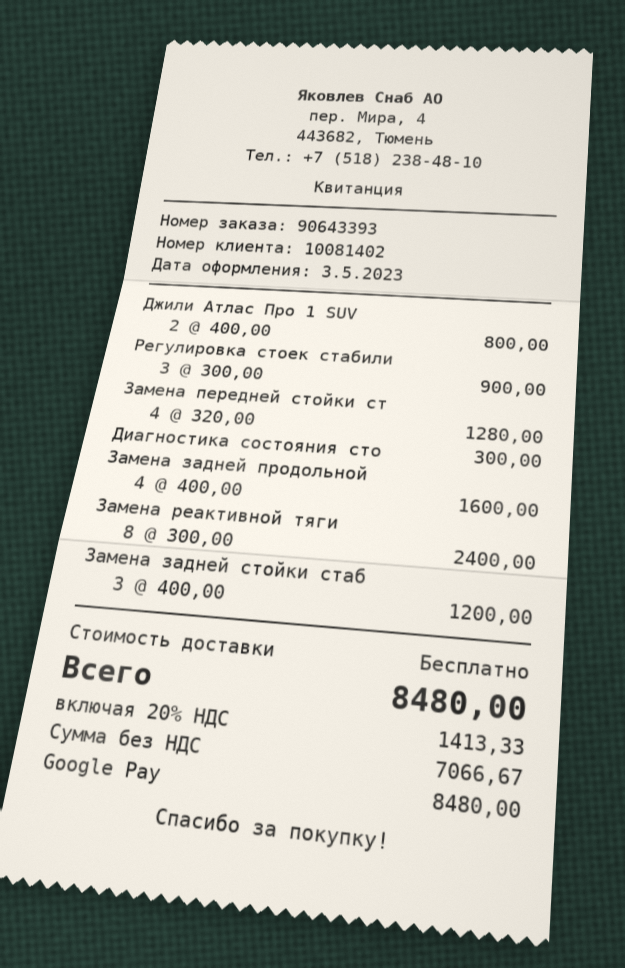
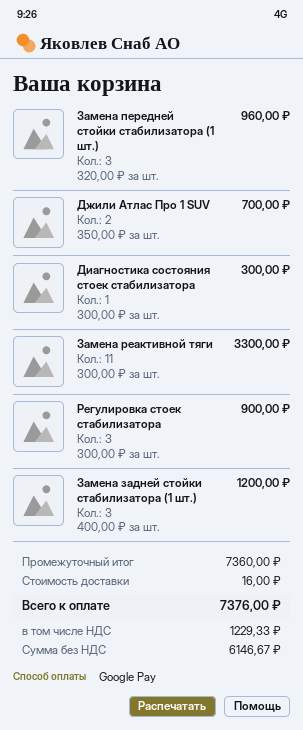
Джили Атлас Про 1 SUV: 2 x 400.00 = 800.00 -> 2 x 350.00 = 700.00
Замена передней стойки ст: 4 x 320.00 = 1280.00 -> 3 x 320.00 = 960.00
Замена задней продольной: 4 x 400.00 = 1600.00 -> none
Замена реактивной тяги: 8 x 300.00 = 2400.00 -> 11 x 300.00 = 3300.00
shipping: 0.00 -> 16.00
net: 7066.67 -> 6146.67
tax: 1413.33 -> 1229.33
total: 8480.00 -> 7376.00

